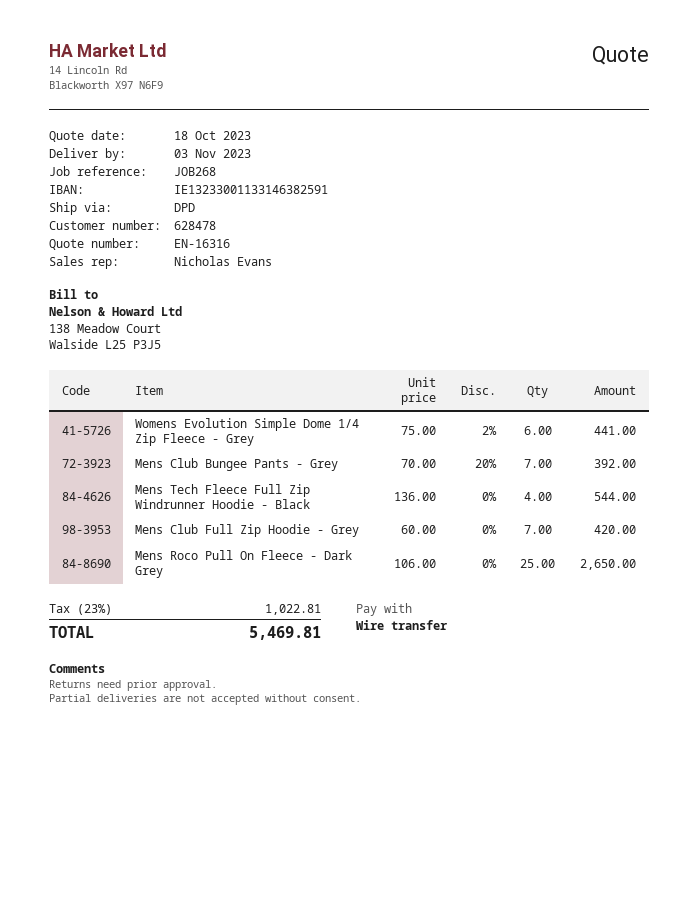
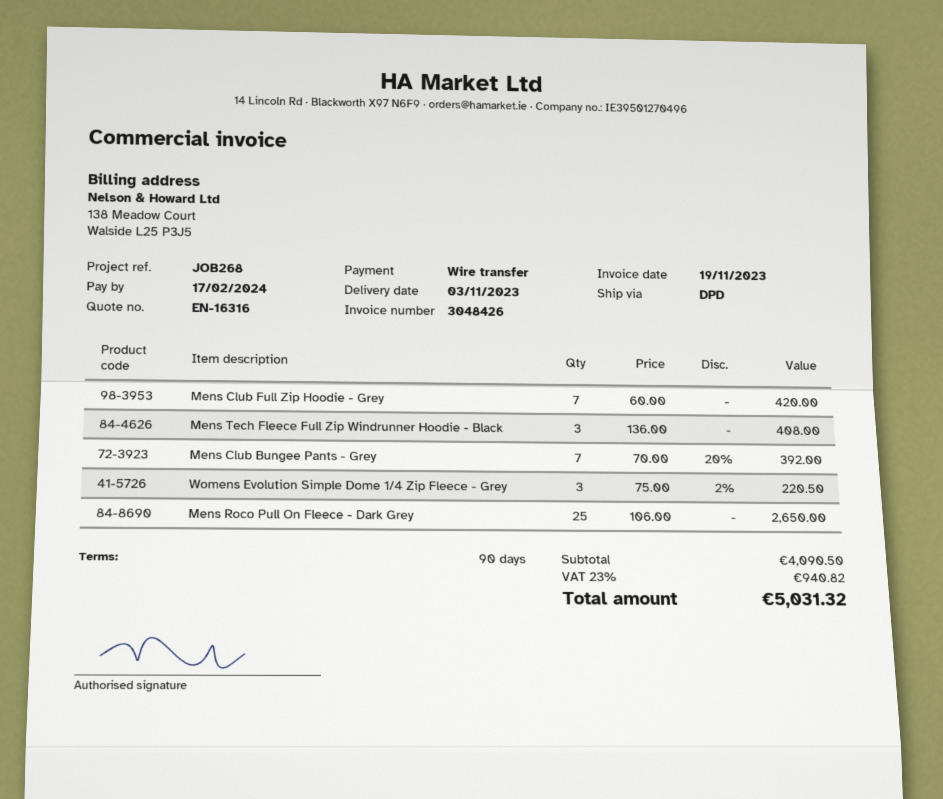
Womens Evolution Simple Dome 1/4 Zip Fleece - Grey: 6 x 75.00 - 2% = 441.00 -> 3 x 75.00 - 2% = 220.50
Mens Tech Fleece Full Zip Windrunner Hoodie - Black: 4 x 136.00 = 544.00 -> 3 x 136.00 = 408.00
tax: 23% = 1022.81 -> 23% = 940.82
total: 5469.81 -> 5031.32

